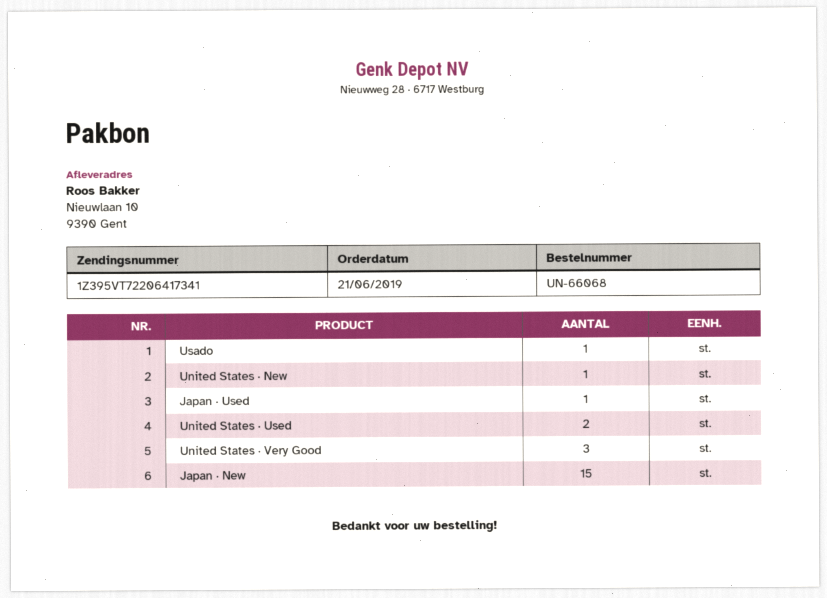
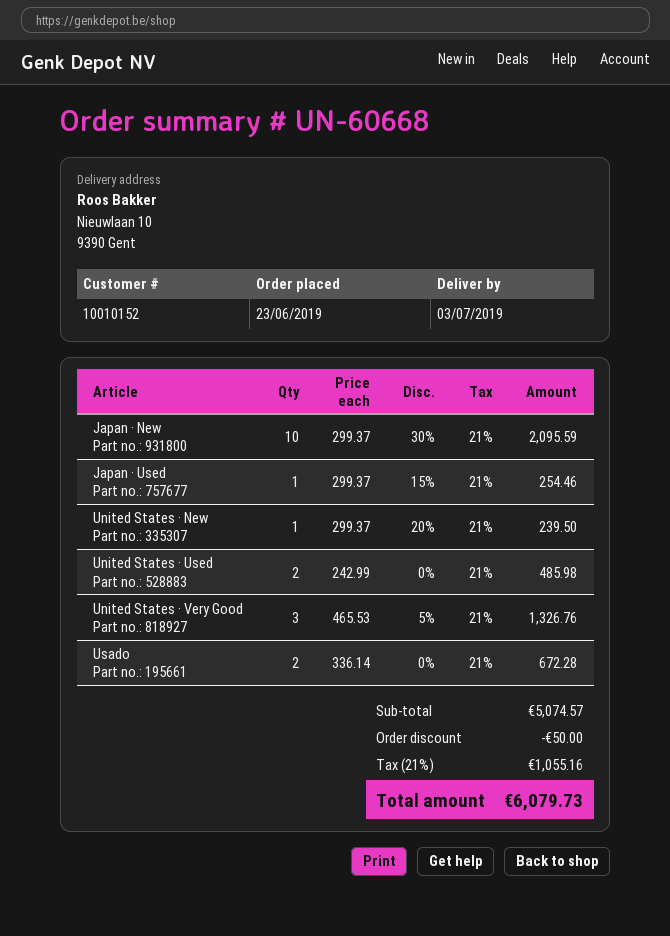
order number: UN-66068 -> UN-60668
order date: 2019-06-21 -> 2019-06-23
Usado: 1 -> 2
Japan · New: 15 -> 10

